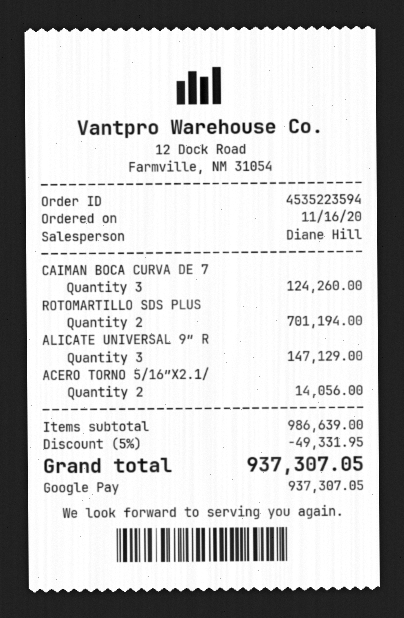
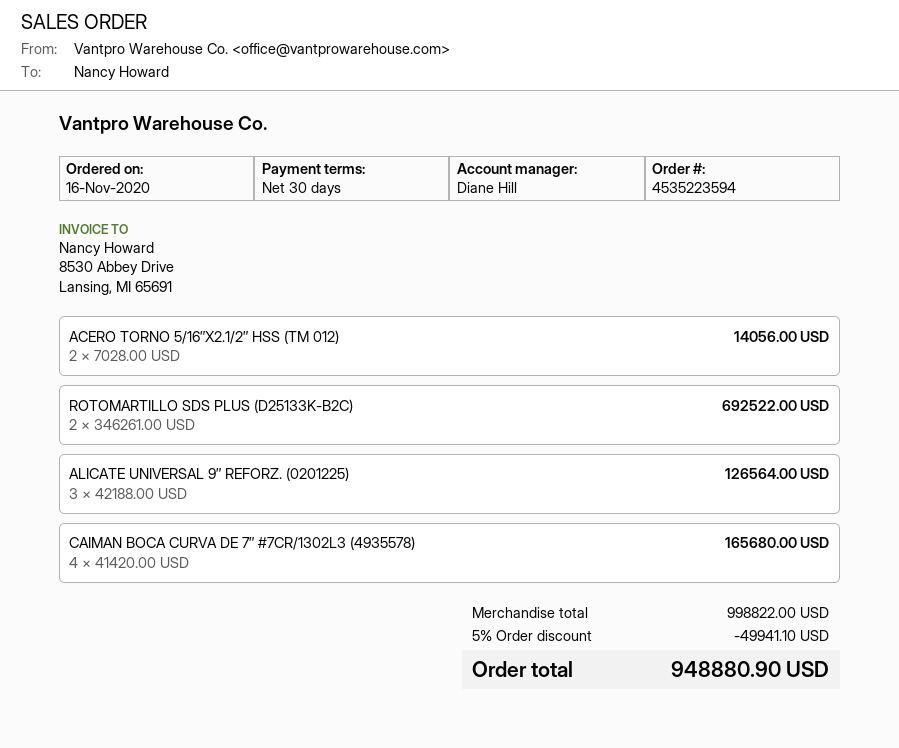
CAIMAN BOCA CURVA DE 7: 3 for 124260.00 -> 4 for 165680.00
ROTOMARTILLO SDS PLUS: 2 for 701194.00 -> 2 for 692522.00
ALICATE UNIVERSAL 9″ R: 3 for 147129.00 -> 3 for 126564.00
subtotal: 986639.00 -> 998822.00
discount: 5% = 49331.95 -> 5% = 49941.10
total: 937307.05 -> 948880.90

